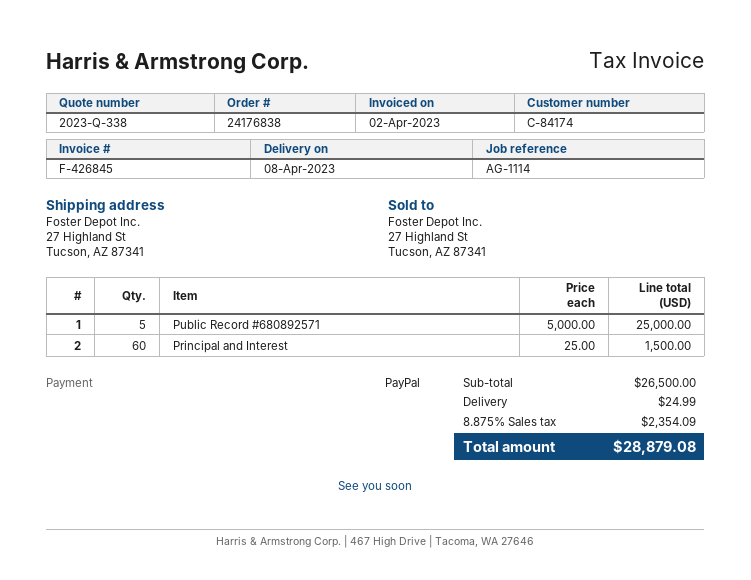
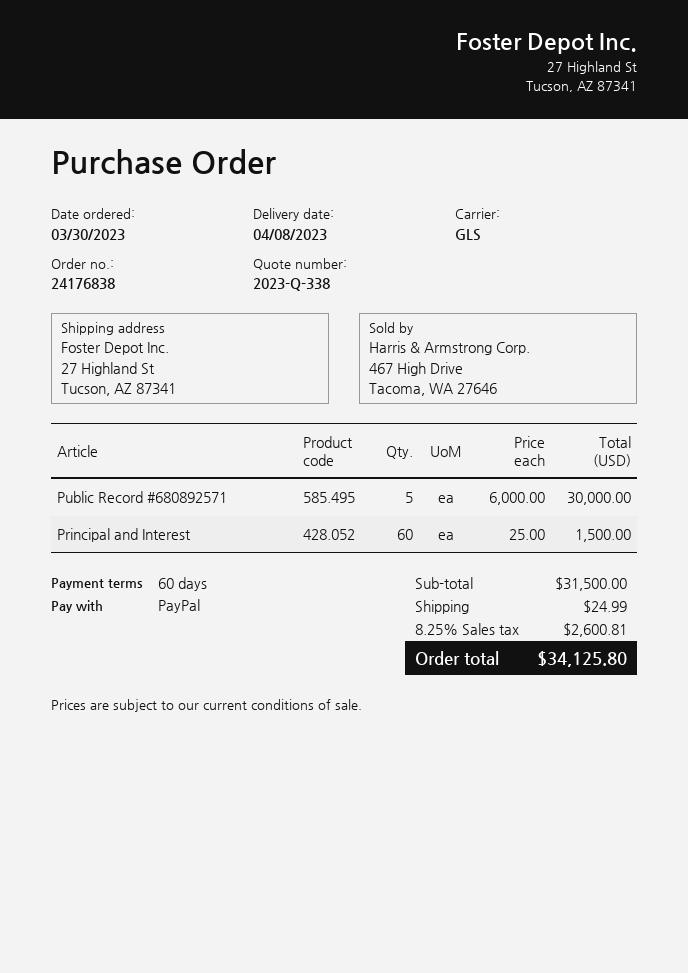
Public Record #680892571: 5 x 5000.00 = 25000.00 -> 5 x 6000.00 = 30000.00
subtotal: 26500.00 -> 31500.00
tax: 8.875% = 2354.09 -> 8.25% = 2600.81
total: 28879.08 -> 34125.80

